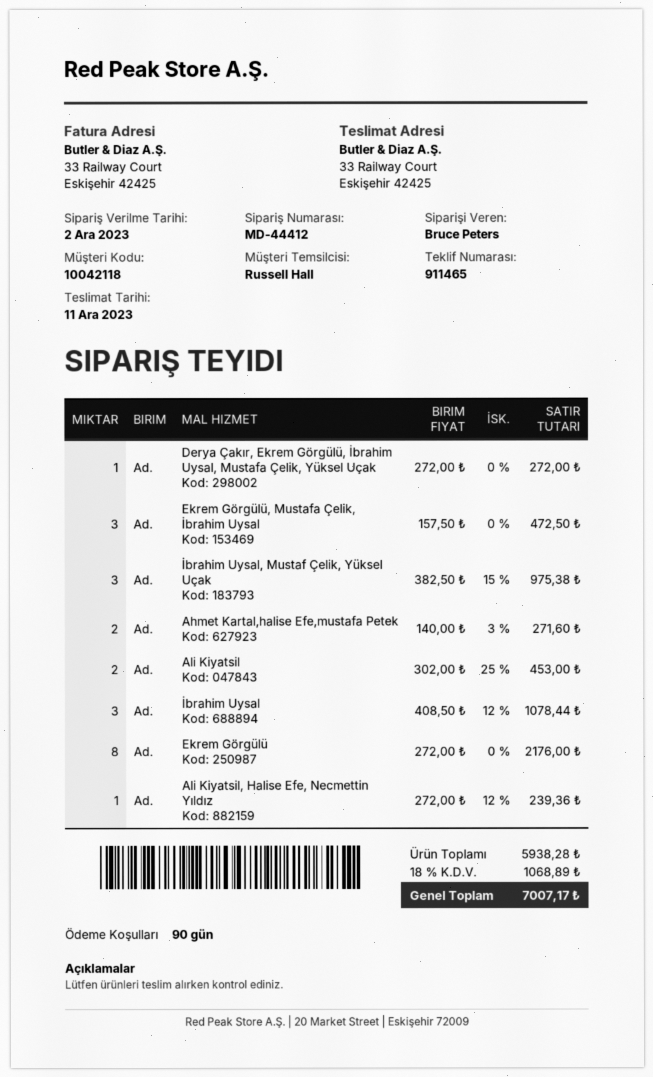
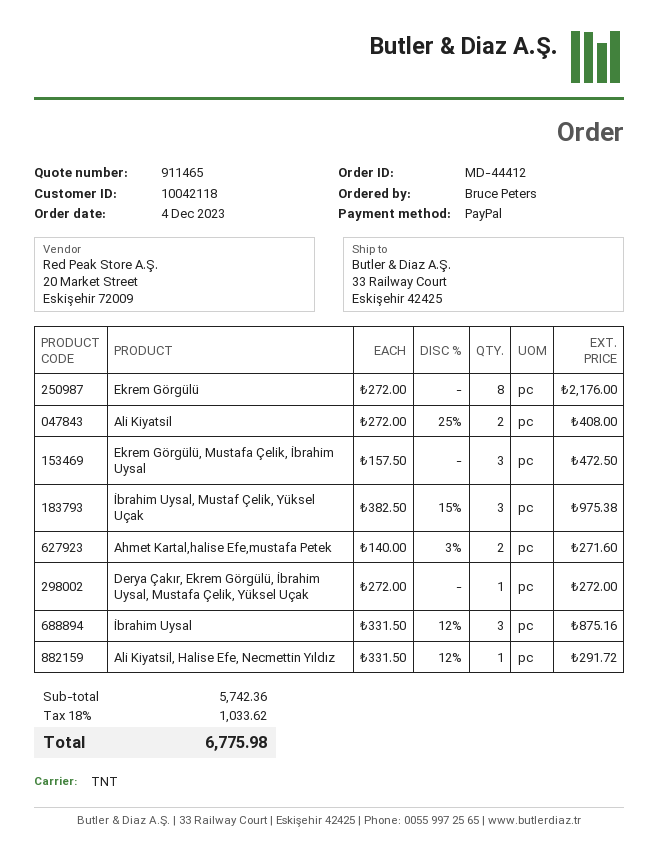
order date: 2023-12-02 -> 2023-12-04
Ali Kiyatsil: 2 x 302.00 - 25% = 453.00 -> 2 x 272.00 - 25% = 408.00
İbrahim Uysal: 3 x 408.50 - 12% = 1078.44 -> 3 x 331.50 - 12% = 875.16
Ali Kiyatsil, Halise Efe, Necmettin Yıldız: 1 x 272.00 - 12% = 239.36 -> 1 x 331.50 - 12% = 291.72
subtotal: 5938.28 -> 5742.36
tax: 18% = 1068.89 -> 18% = 1033.62
total: 7007.17 -> 6775.98

